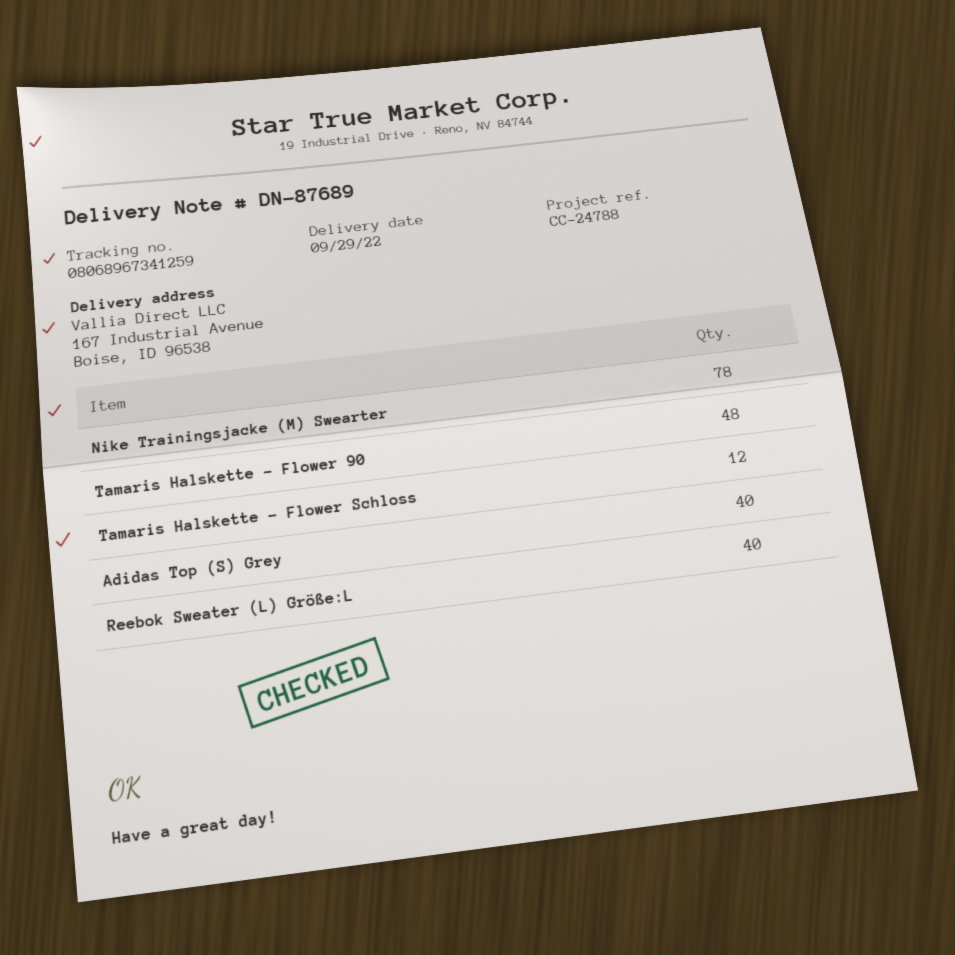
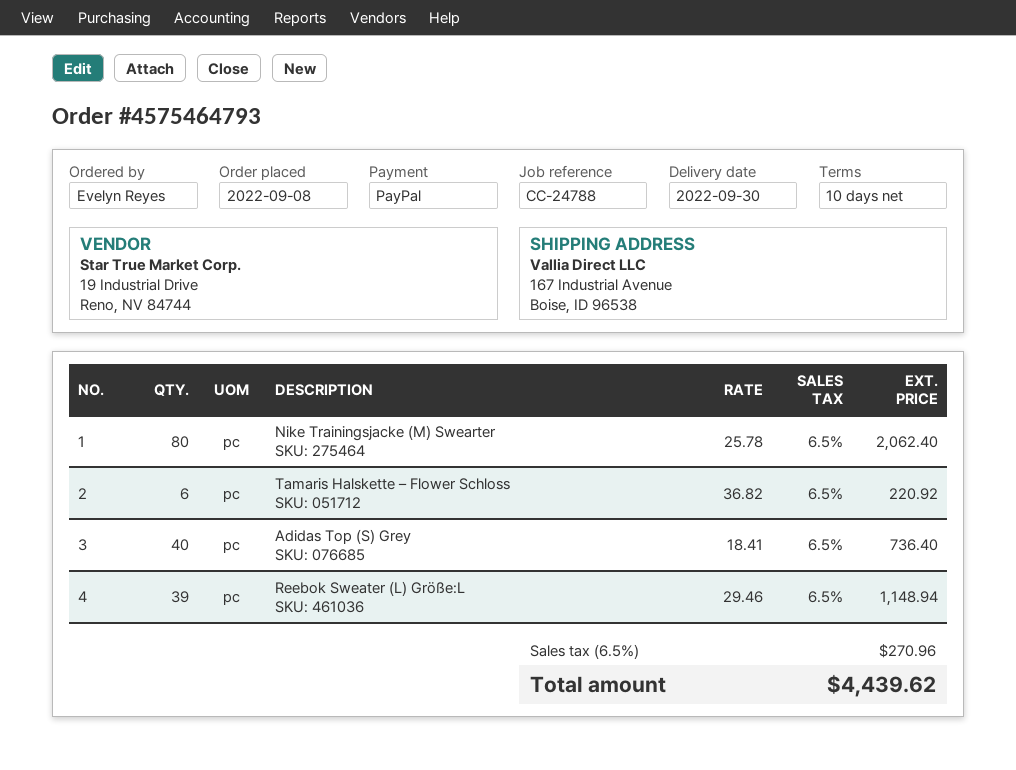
delivery date: 2022-09-29 -> 2022-09-30
Nike Trainingsjacke (M) Swearter: 78 -> 80
Tamaris Halskette – Flower 90: 48 -> none
Tamaris Halskette – Flower Schloss: 12 -> 6
Reebok Sweater (L) Größe:L: 40 -> 39

